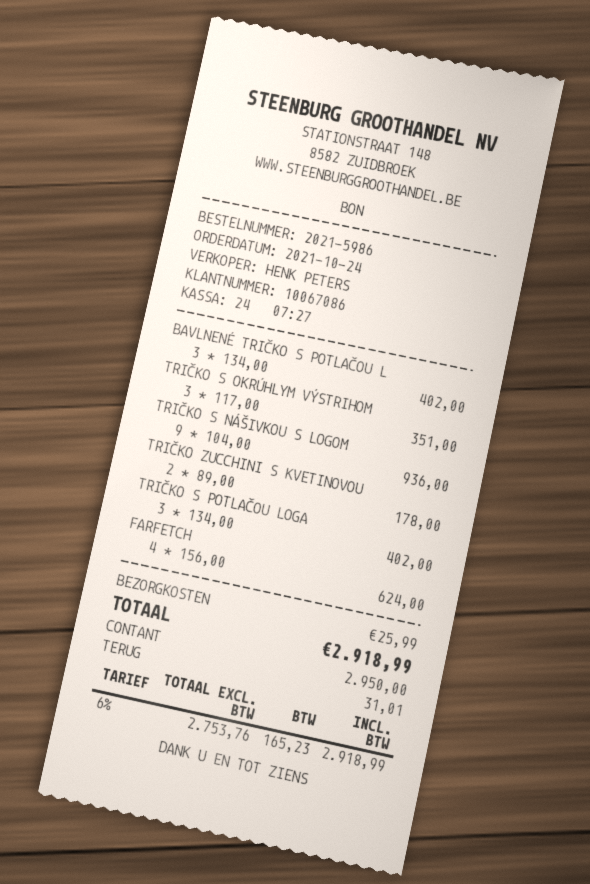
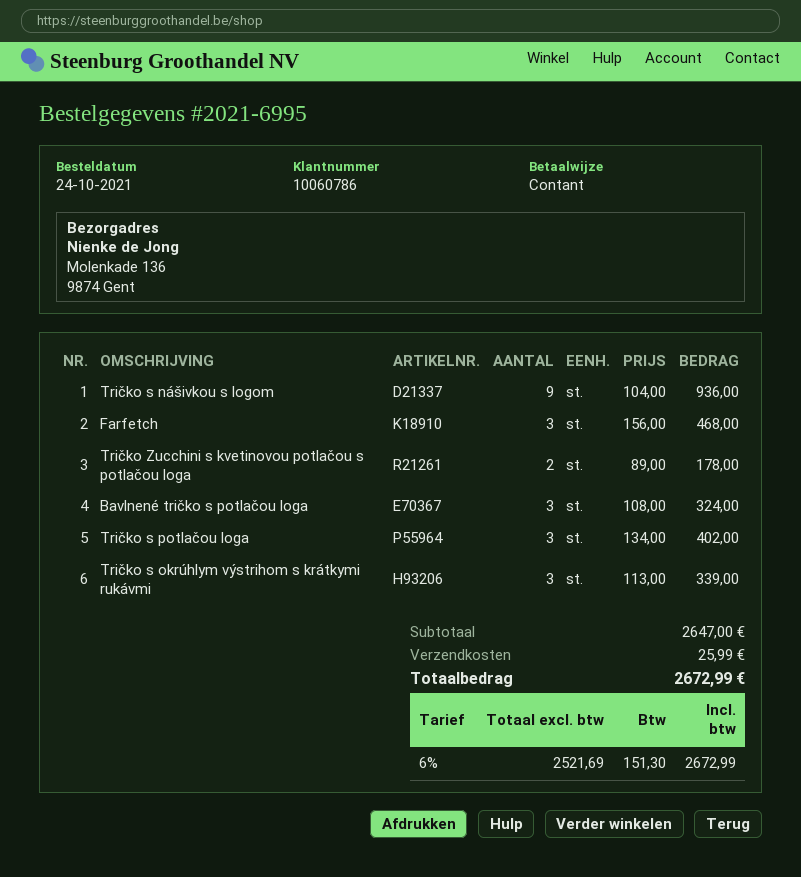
order number: 2021-5986 -> 2021-6995
customer number: 10067086 -> 10060786
BAVLNENÉ TRIČKO S POTLAČOU L: 3 x 134.00 = 402.00 -> 3 x 108.00 = 324.00
TRIČKO S OKRÚHLYM VÝSTRIHOM: 3 x 117.00 = 351.00 -> 3 x 113.00 = 339.00
FARFETCH: 4 x 156.00 = 624.00 -> 3 x 156.00 = 468.00
net: 2753.76 -> 2521.69
tax: 6% = 165.23 -> 6% = 151.30
total: 2918.99 -> 2672.99

